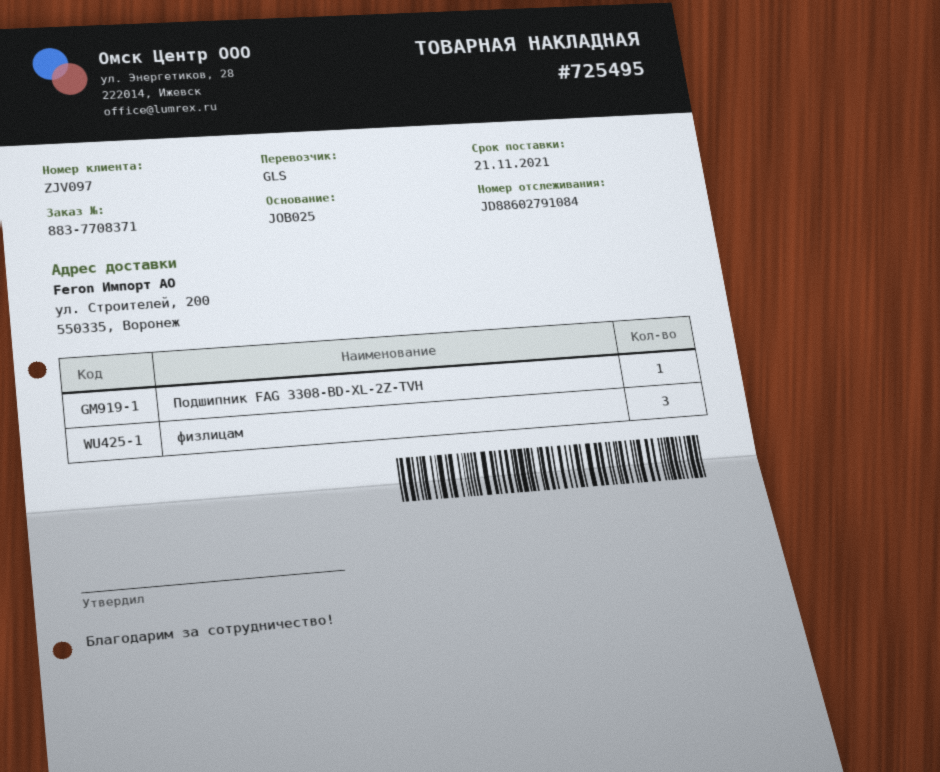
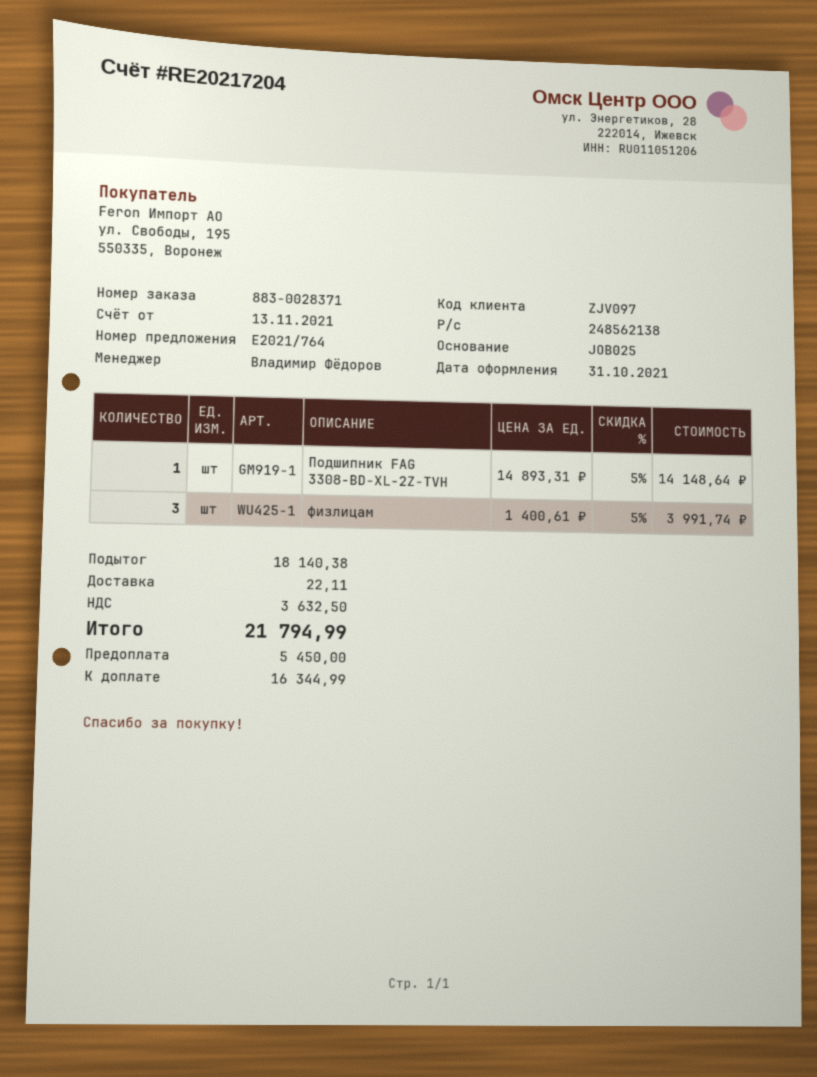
order number: 883-7708371 -> 883-0028371

